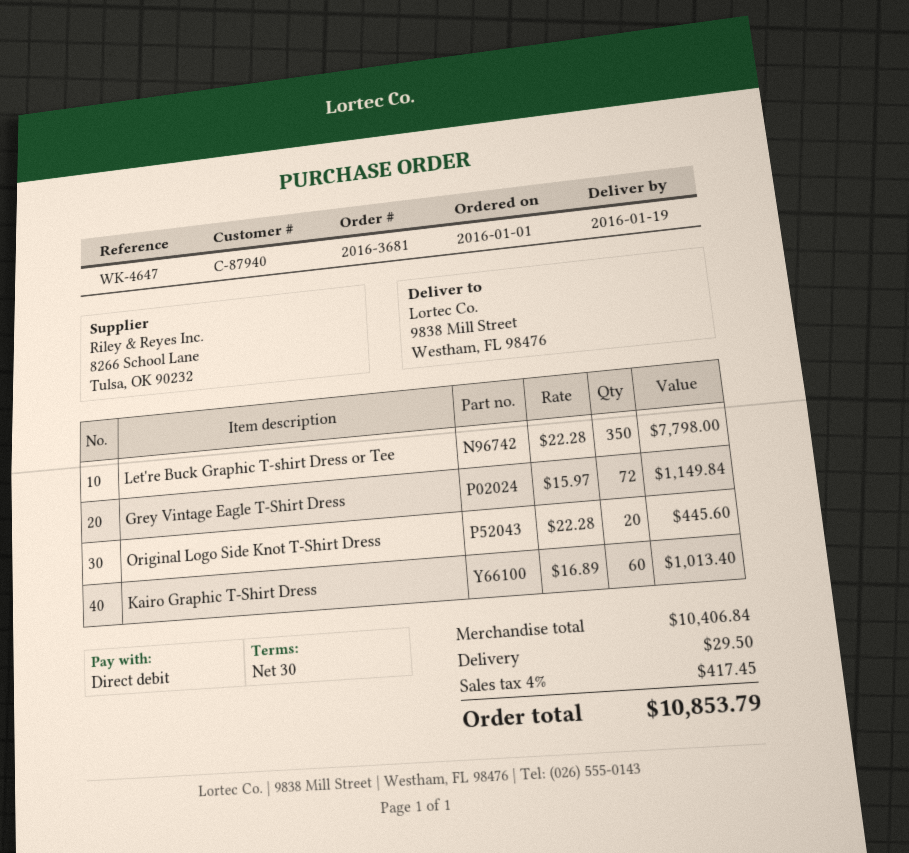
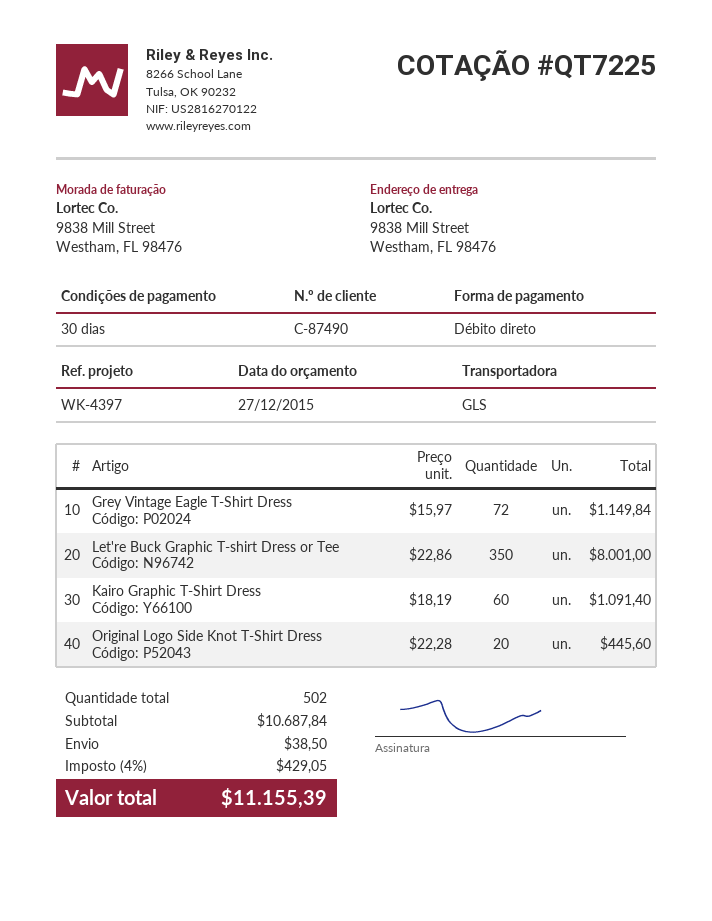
customer number: C-87940 -> C-87490
reference: WK-4647 -> WK-4397
Let're Buck Graphic T-shirt Dress or Tee: 350 x 22.28 = 7798.00 -> 350 x 22.86 = 8001.00
Kairo Graphic T-Shirt Dress: 60 x 16.89 = 1013.40 -> 60 x 18.19 = 1091.40
subtotal: 10406.84 -> 10687.84
shipping: 29.50 -> 38.50
tax: 4% = 417.45 -> 4% = 429.05
total: 10853.79 -> 11155.39

